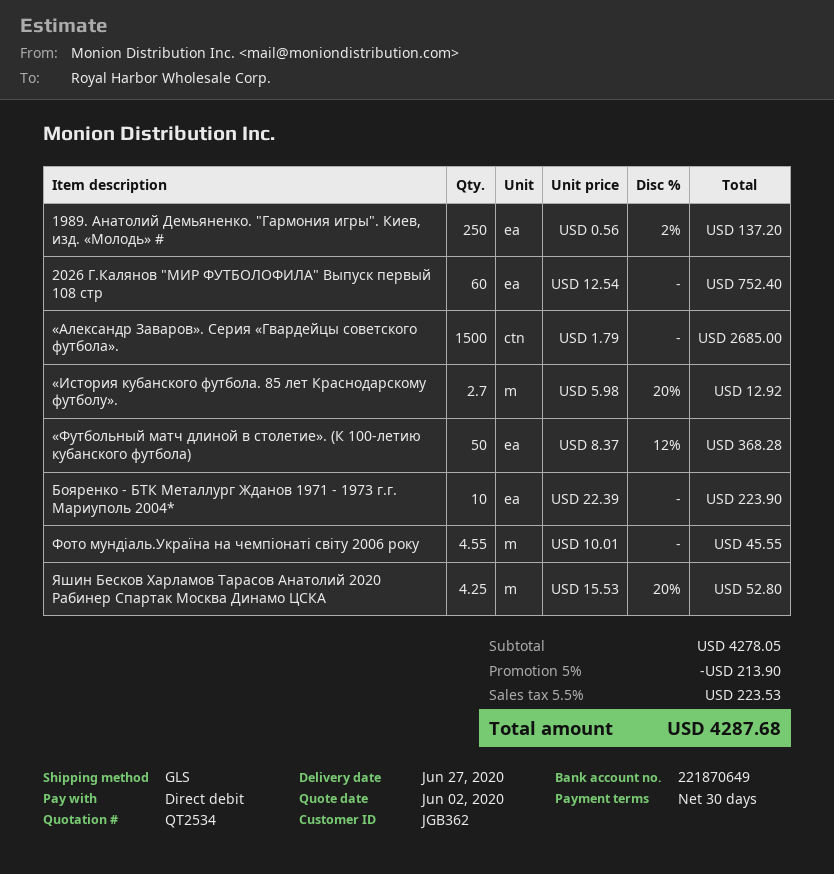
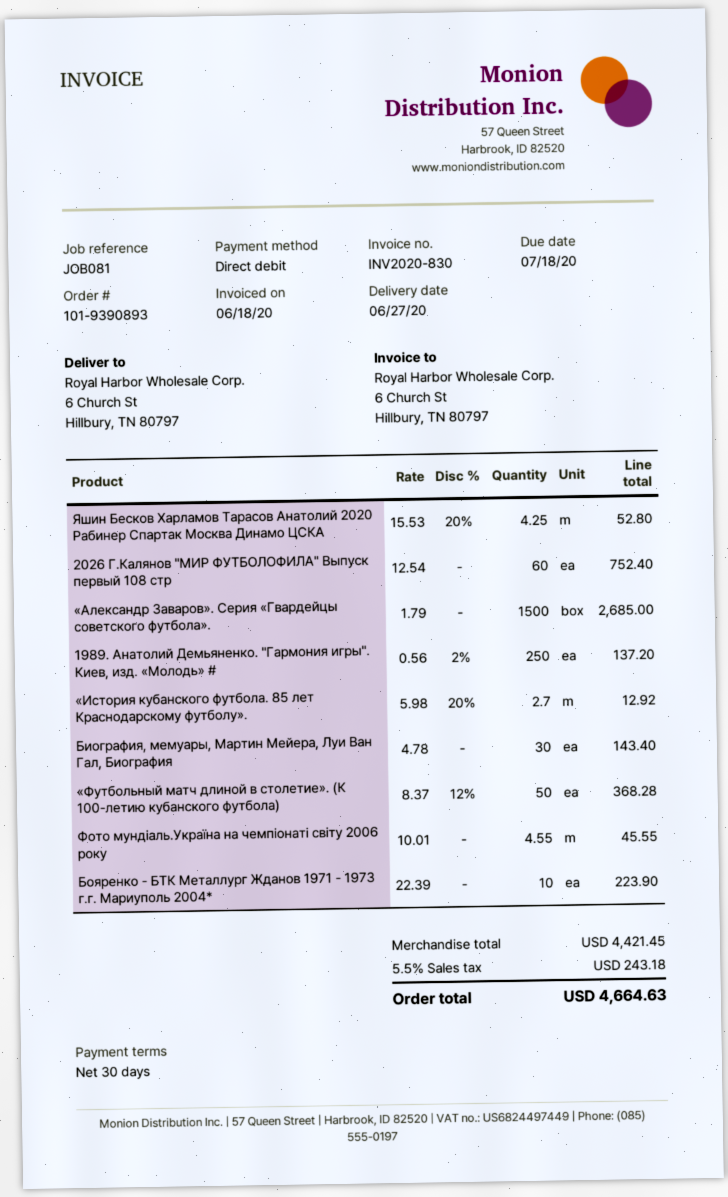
Биография, мемуары, Мартин Мейера, Луи Ван Гал, Биография: none -> 30 x 4.78 = 143.40
subtotal: 4278.05 -> 4421.45
discount: 5% = 213.90 -> none
tax: 5.5% = 223.53 -> 5.5% = 243.18
total: 4287.68 -> 4664.63

